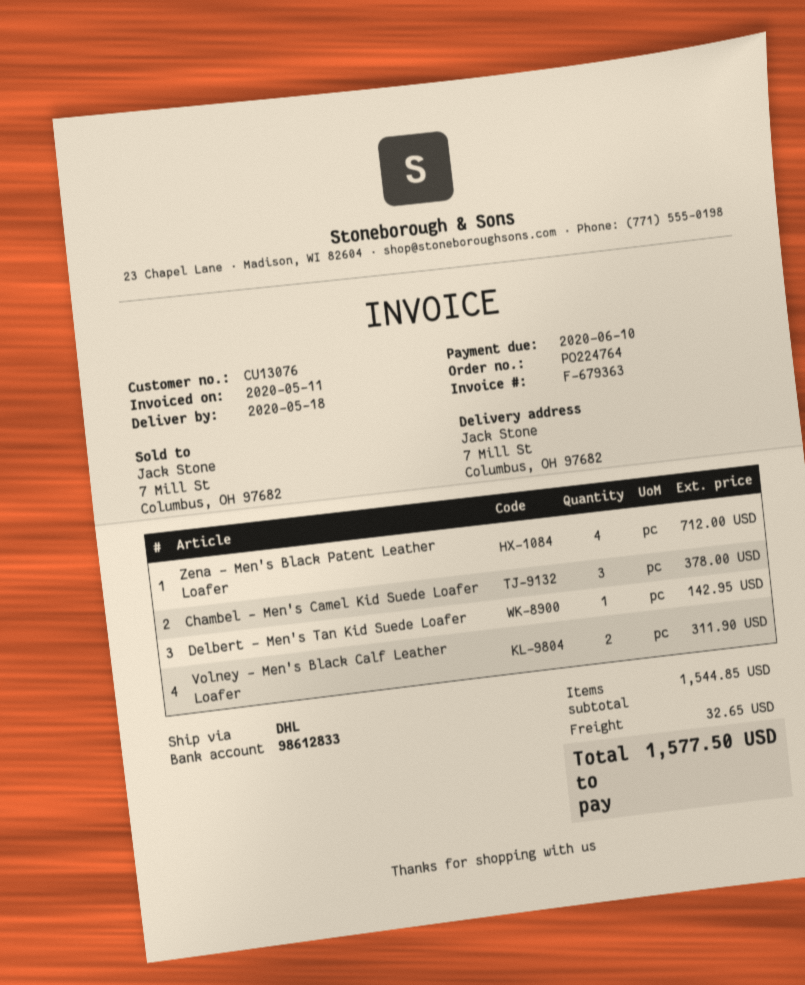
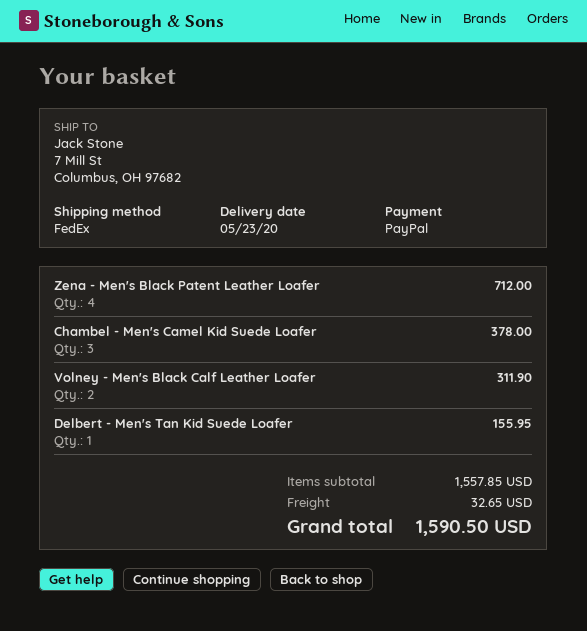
delivery date: 2020-05-18 -> 2020-05-23
shipping method: DHL -> FedEx
Delbert - Men's Tan Kid Suede Loafer: 1 for 142.95 -> 1 for 155.95
subtotal: 1544.85 -> 1557.85
total: 1577.50 -> 1590.50

